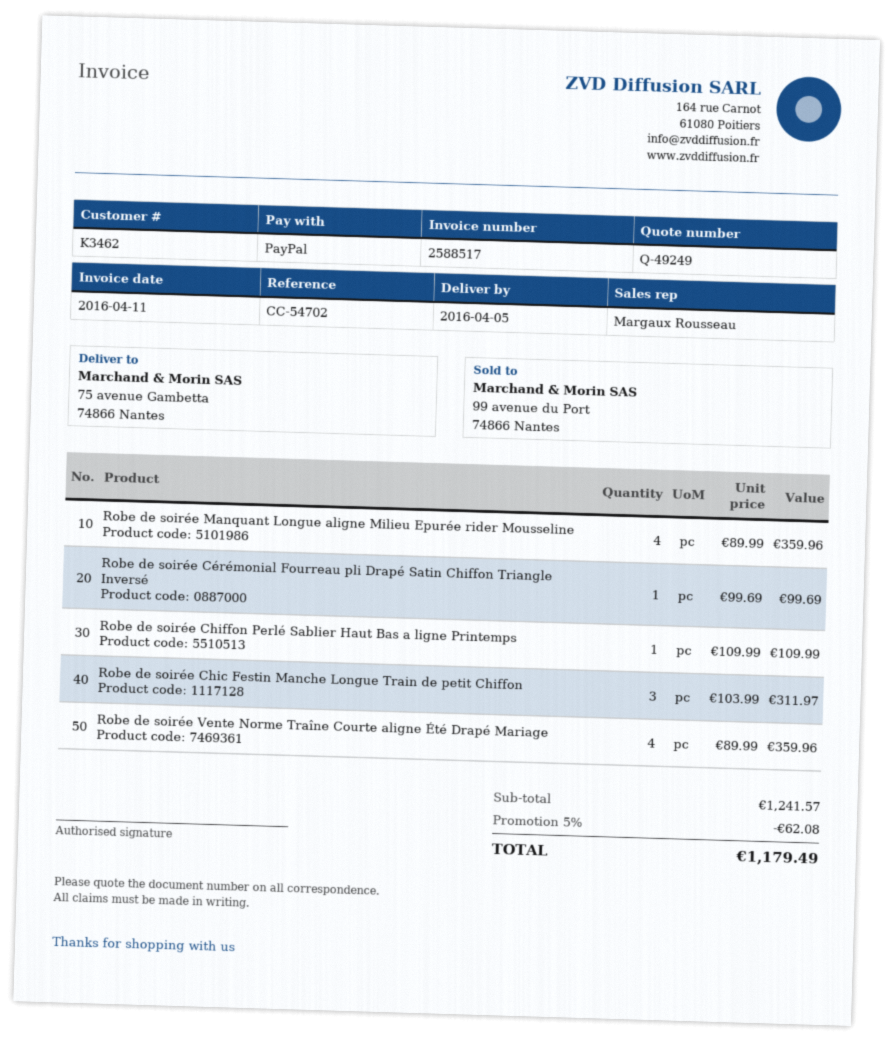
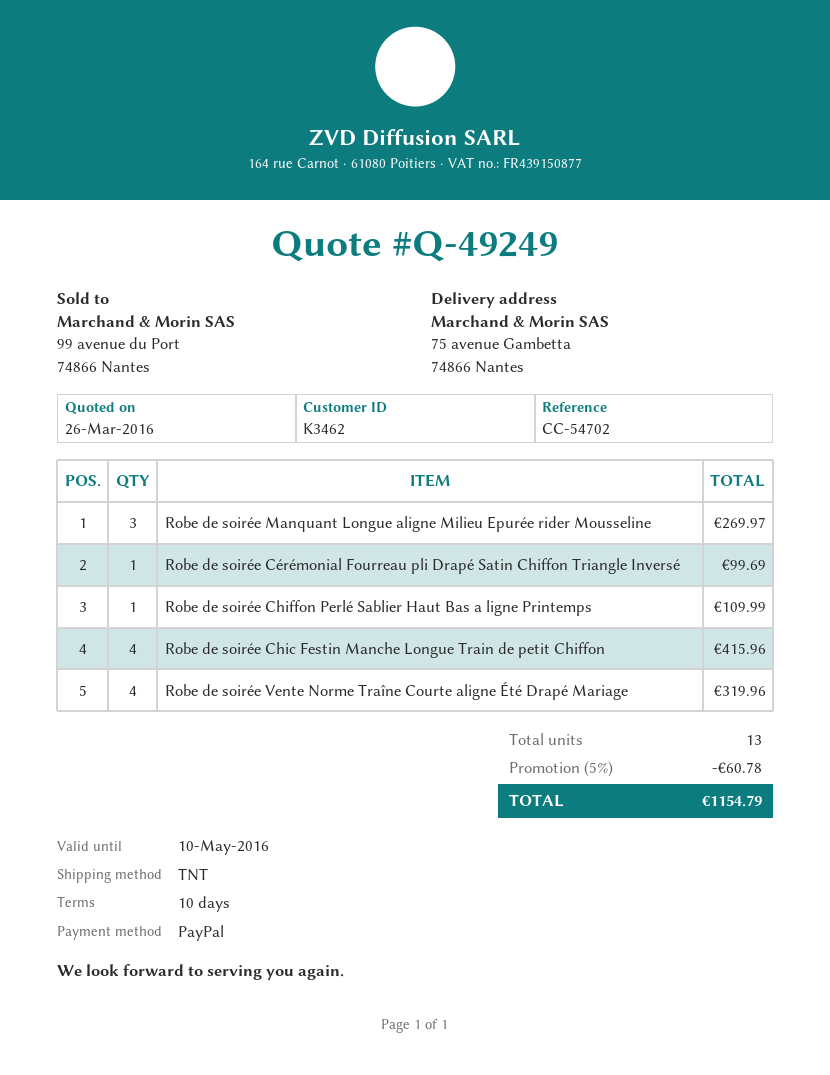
Robe de soirée Manquant Longue aligne Milieu Epurée rider Mousseline: 4 for 359.96 -> 3 for 269.97
Robe de soirée Chic Festin Manche Longue Train de petit Chiffon: 3 for 311.97 -> 4 for 415.96
Robe de soirée Vente Norme Traîne Courte aligne Été Drapé Mariage: 4 for 359.96 -> 4 for 319.96
discount: 5% = 62.08 -> 5% = 60.78
total: 1179.49 -> 1154.79

